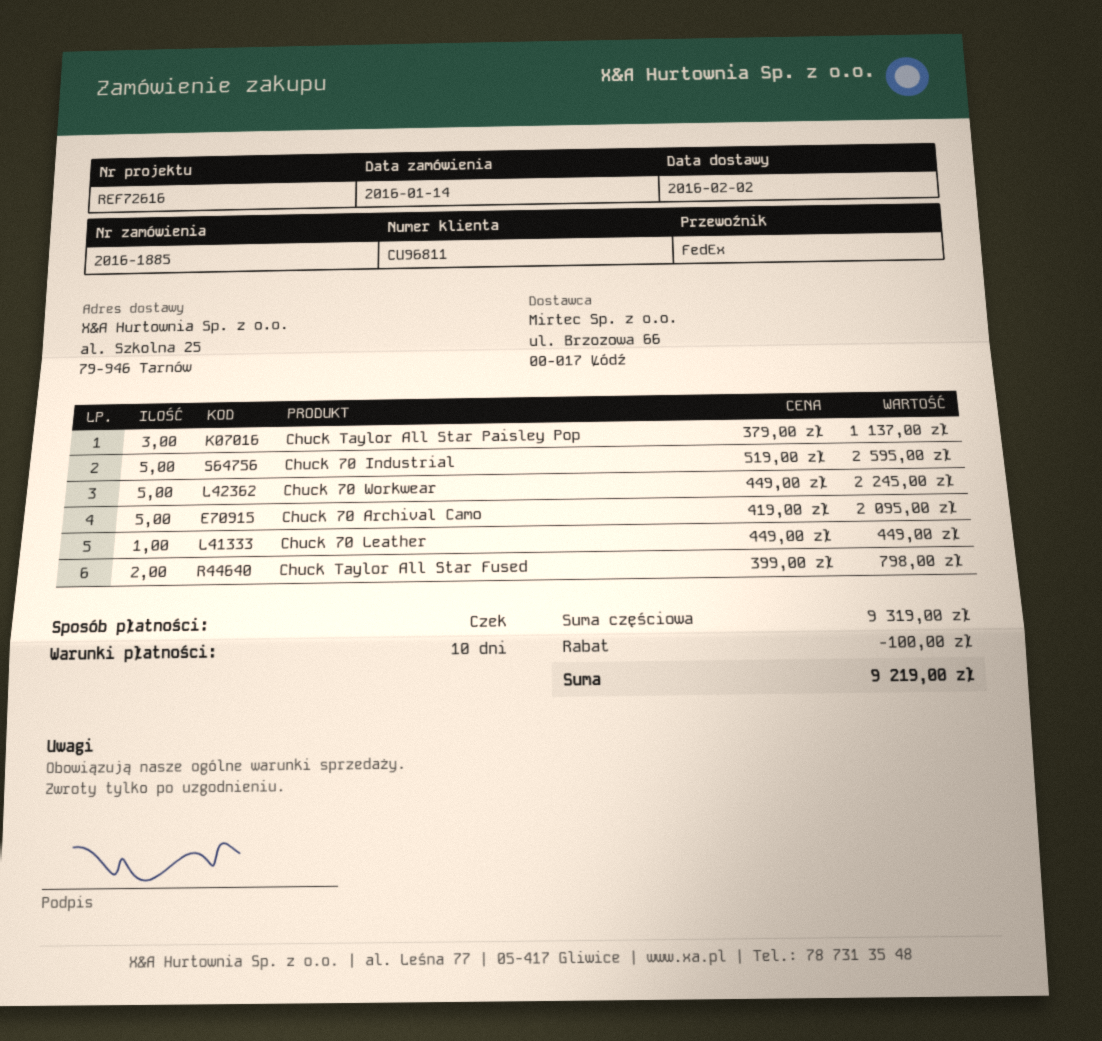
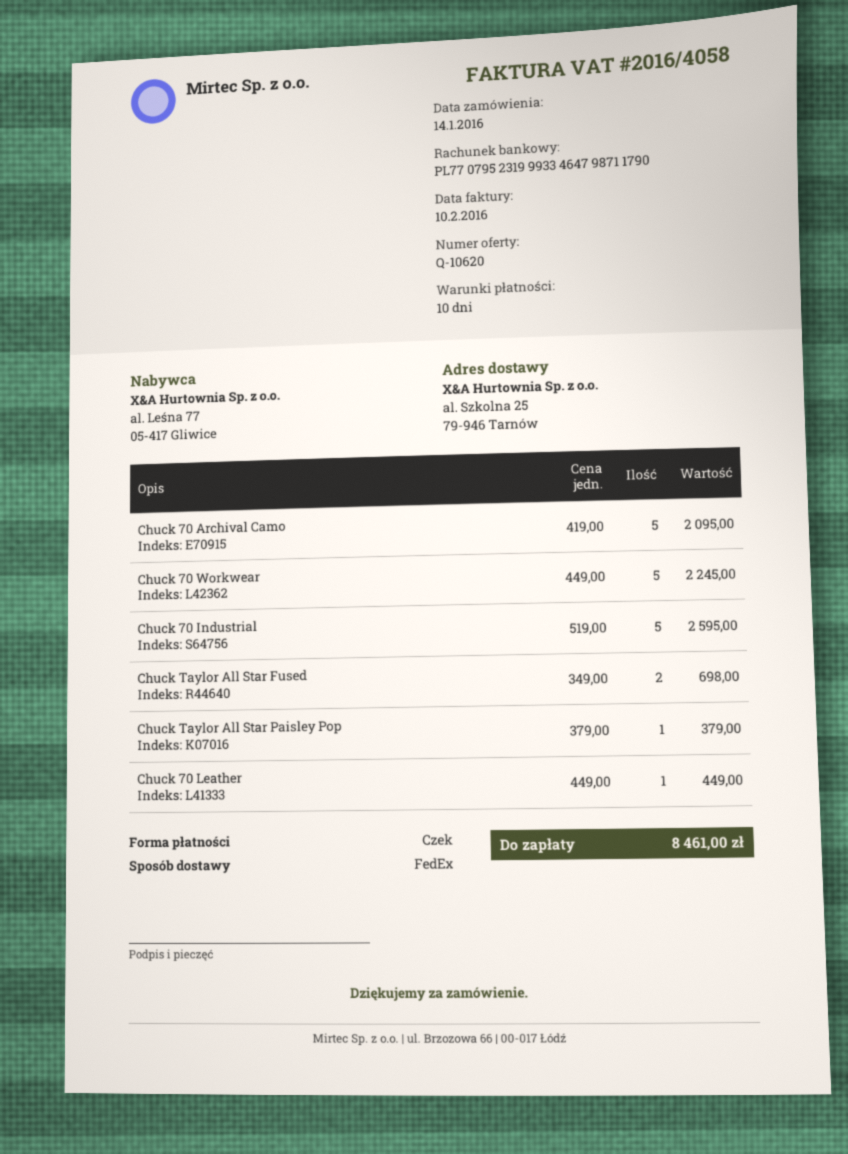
Chuck Taylor All Star Paisley Pop: 3 x 379.00 = 1137.00 -> 1 x 379.00 = 379.00
Chuck Taylor All Star Fused: 2 x 399.00 = 798.00 -> 2 x 349.00 = 698.00
discount: 100.00 -> none
total: 9219.00 -> 8461.00

